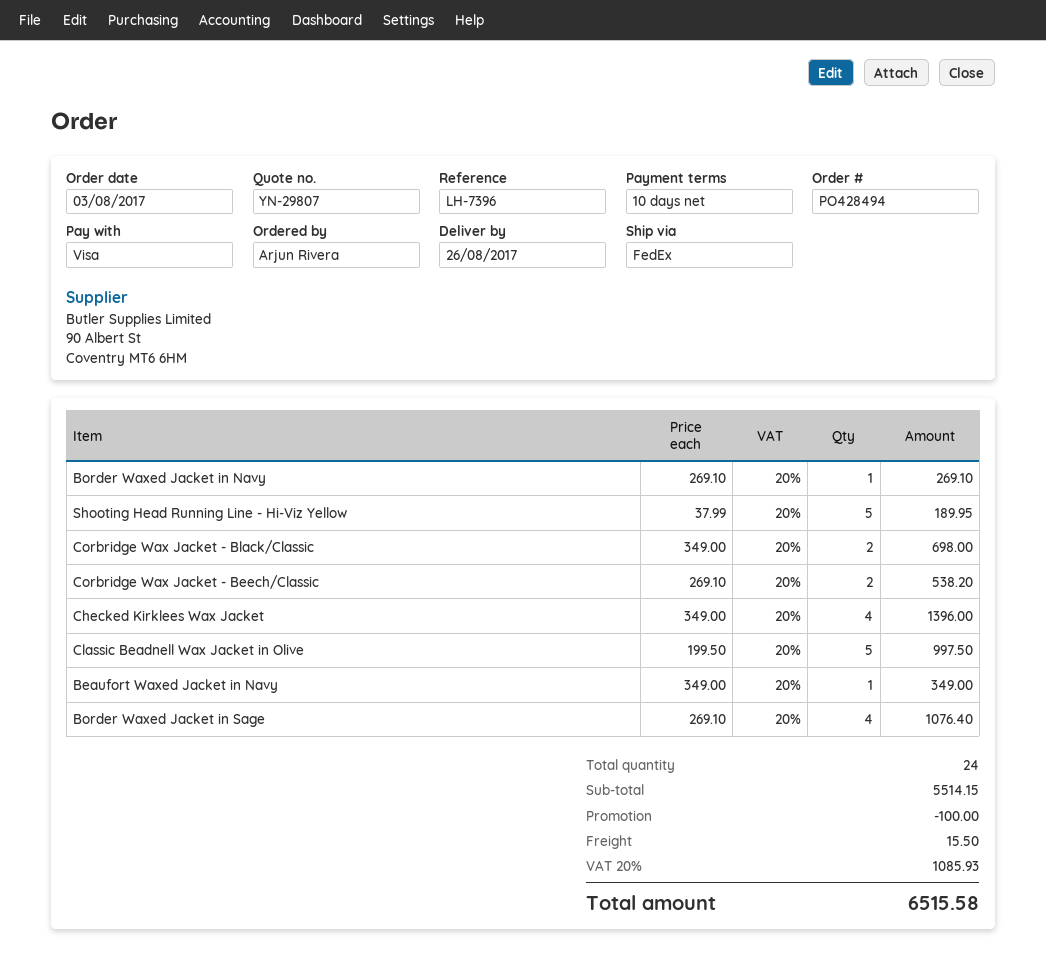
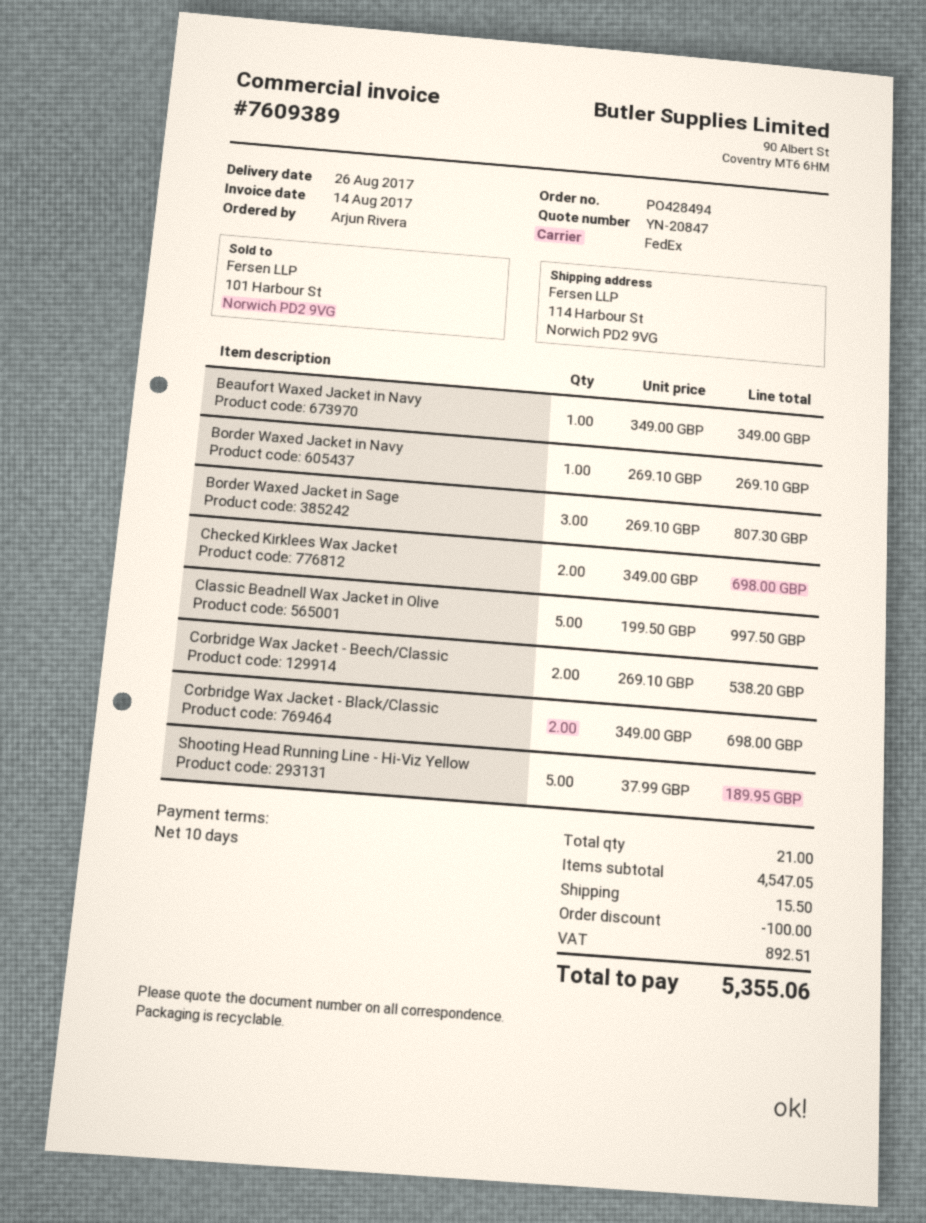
quote number: YN-29807 -> YN-20847
Checked Kirklees Wax Jacket: 4 x 349.00 = 1396.00 -> 2 x 349.00 = 698.00
Border Waxed Jacket in Sage: 4 x 269.10 = 1076.40 -> 3 x 269.10 = 807.30
total quantity: 24 -> 21
subtotal: 5514.15 -> 4547.05
tax: 1085.93 -> 892.51
total: 6515.58 -> 5355.06

